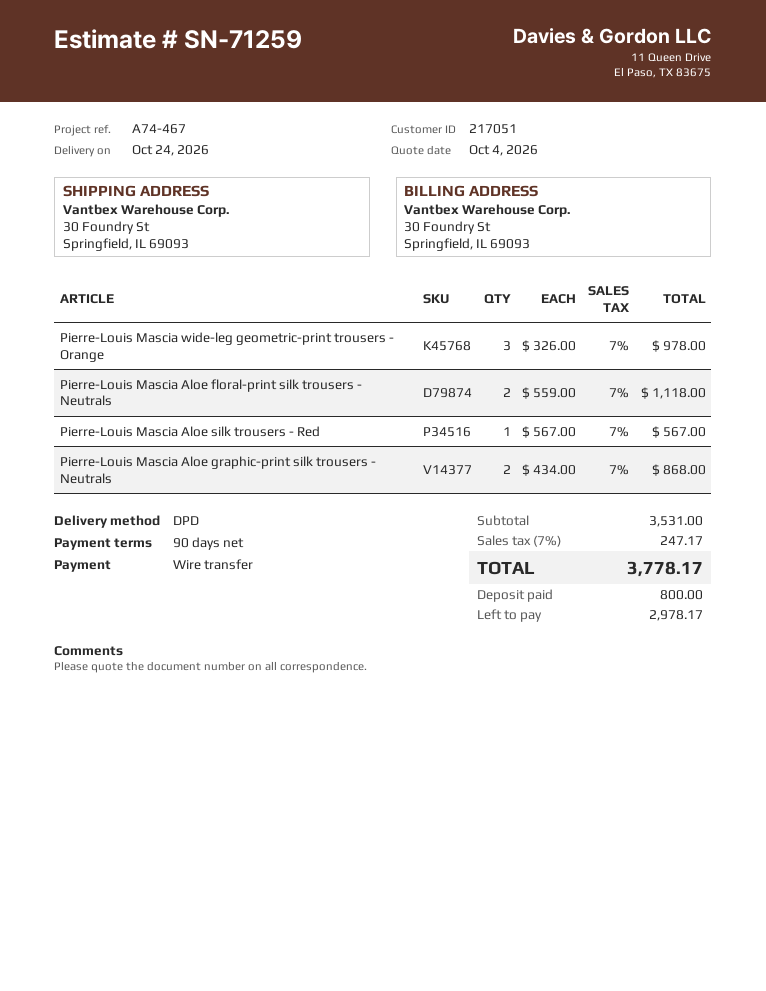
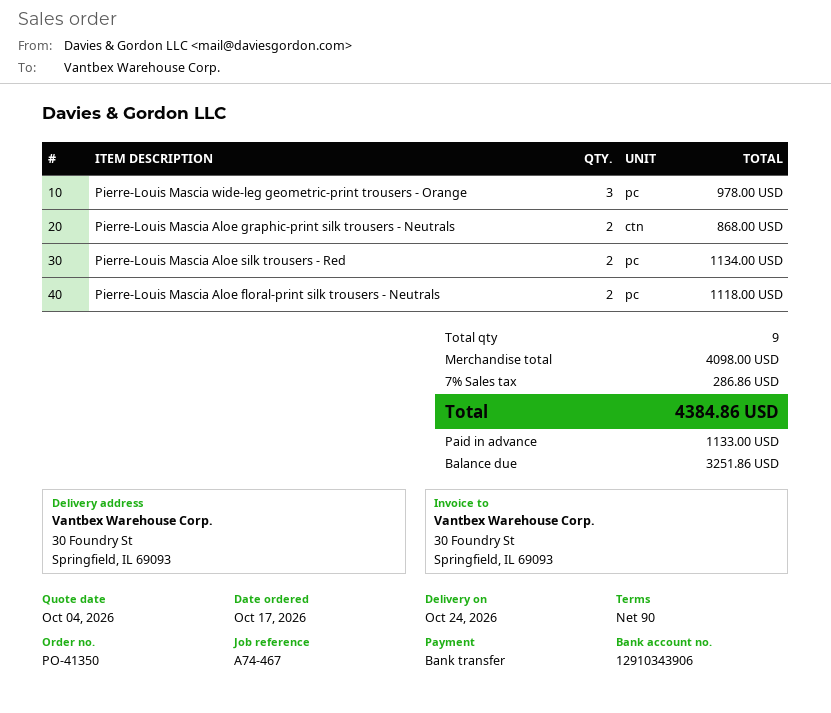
Pierre-Louis Mascia Aloe silk trousers - Red: 1 for 567.00 -> 2 for 1134.00
subtotal: 3531.00 -> 4098.00
tax: 7% = 247.17 -> 7% = 286.86
total: 3778.17 -> 4384.86
deposit: 800.00 -> 1133.00
balance: 2978.17 -> 3251.86

